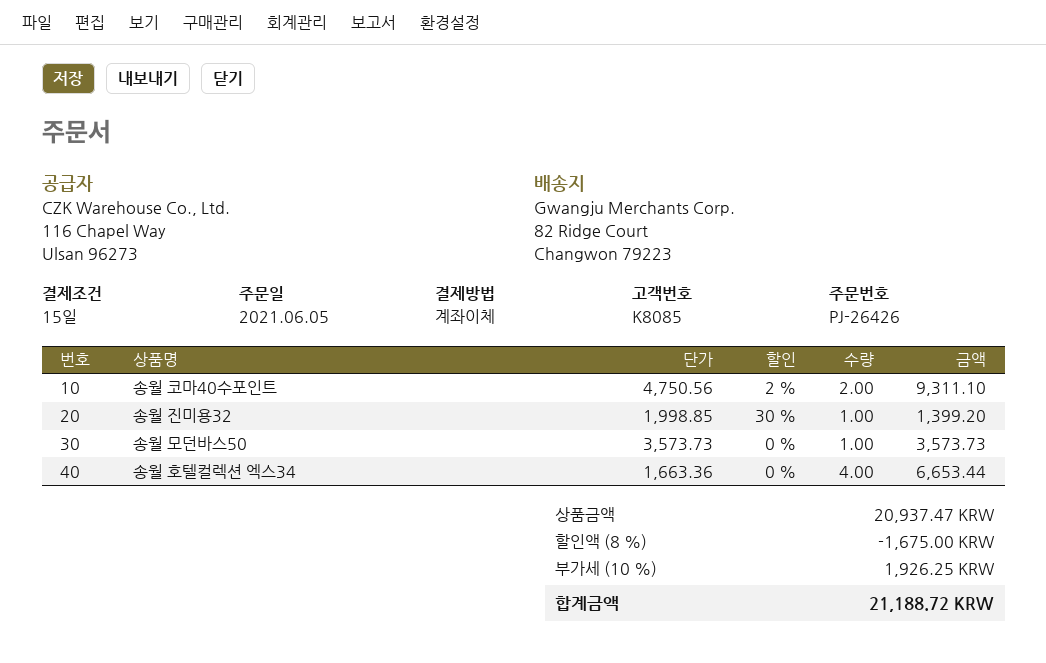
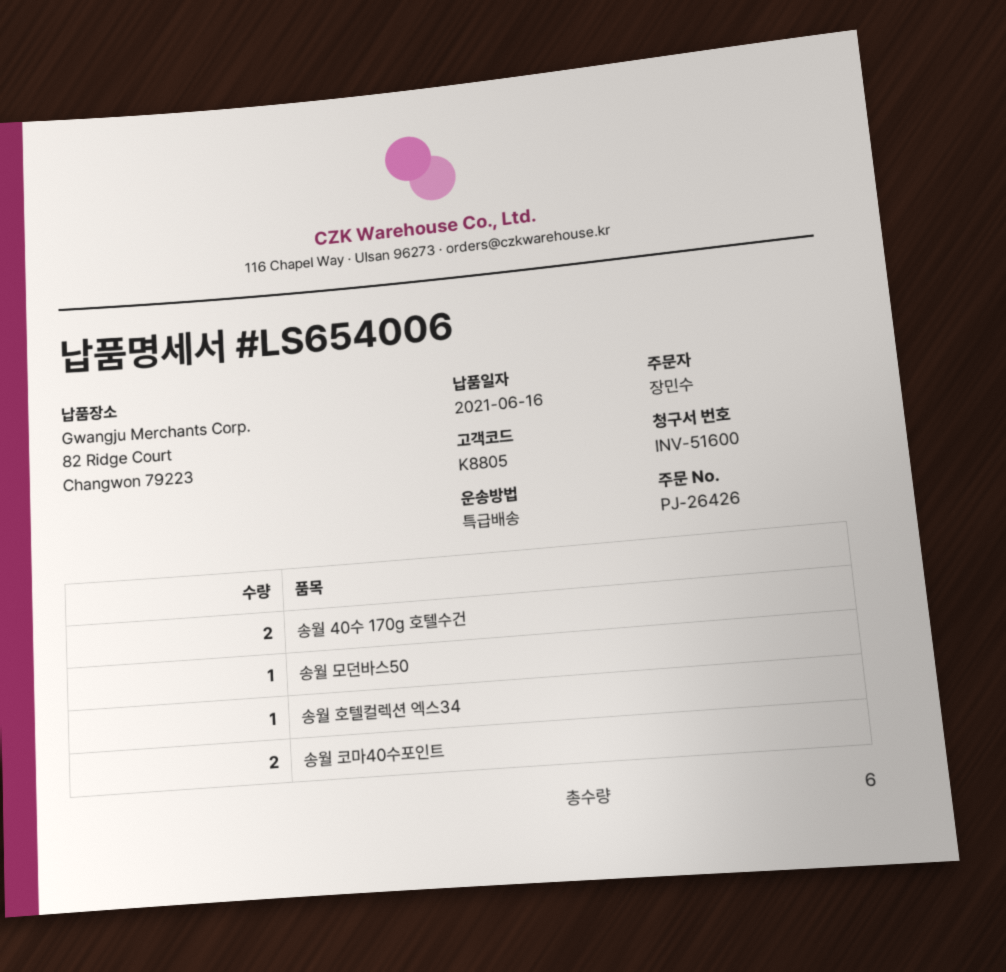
customer number: K8085 -> K8805
송월 진미용32: 1 -> none
송월 호텔컬렉션 엑스34: 4 -> 1
송월 40수 170g 호텔수건: none -> 2

